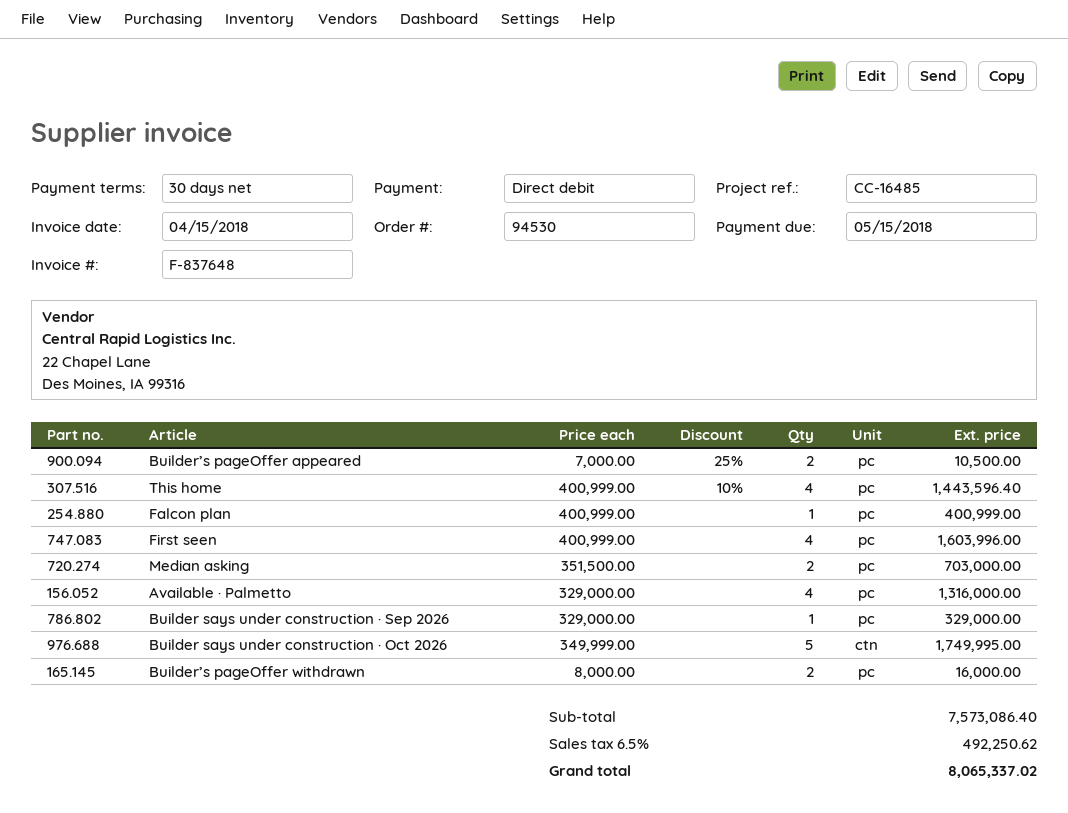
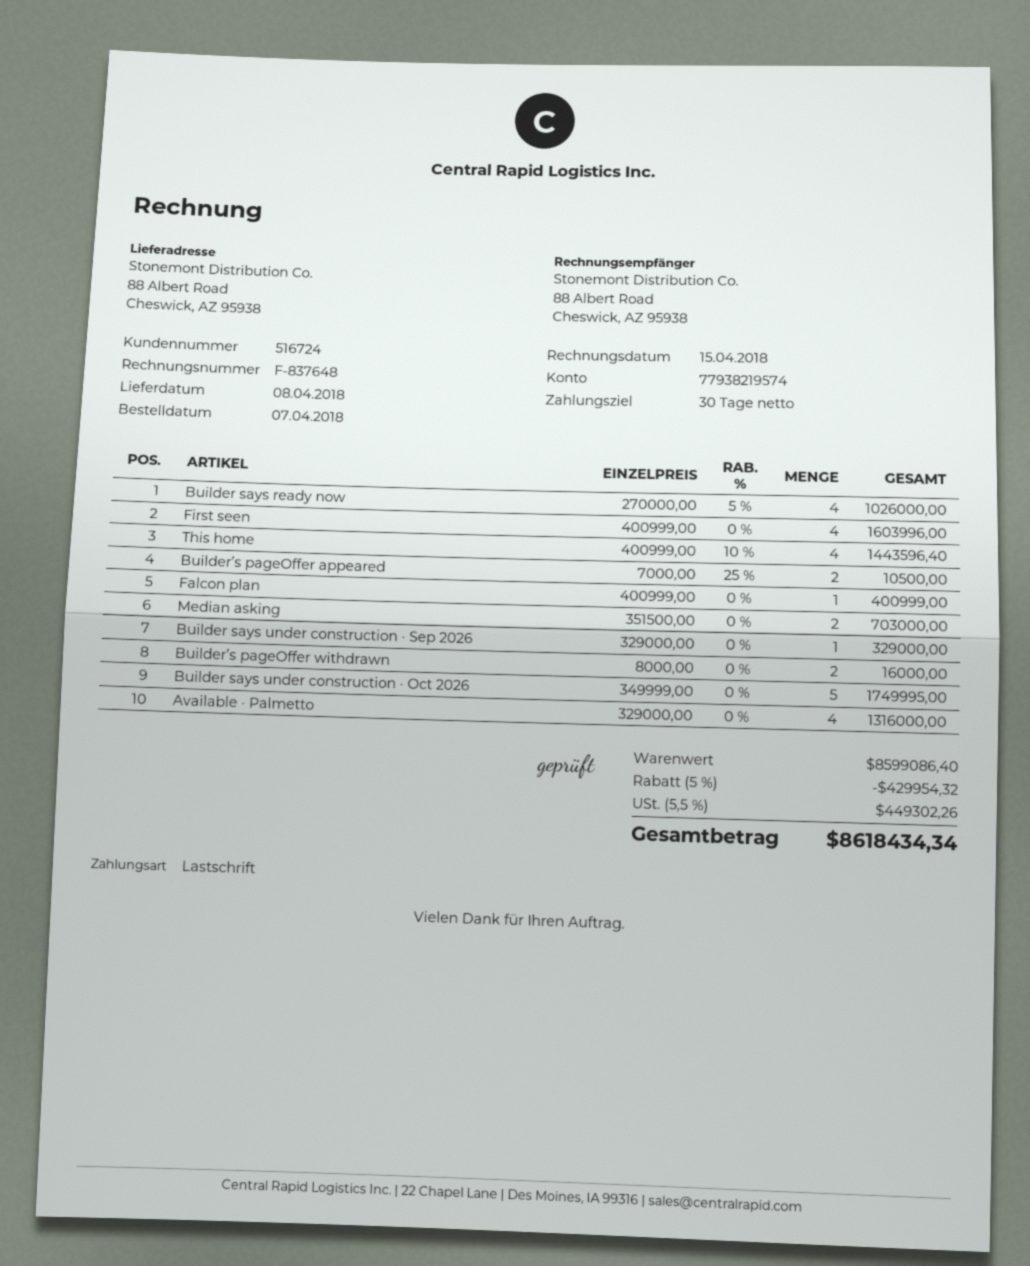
Builder says ready now: none -> 4 x 270000.00 - 5% = 1026000.00
subtotal: 7573086.40 -> 8599086.40
discount: none -> 5% = 429954.32
tax: 6.5% = 492250.62 -> 5.5% = 449302.26
total: 8065337.02 -> 8618434.34

